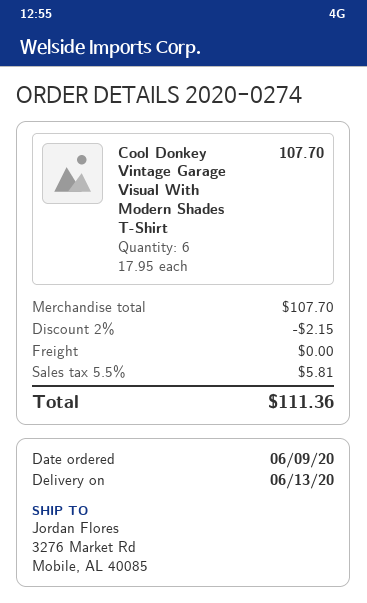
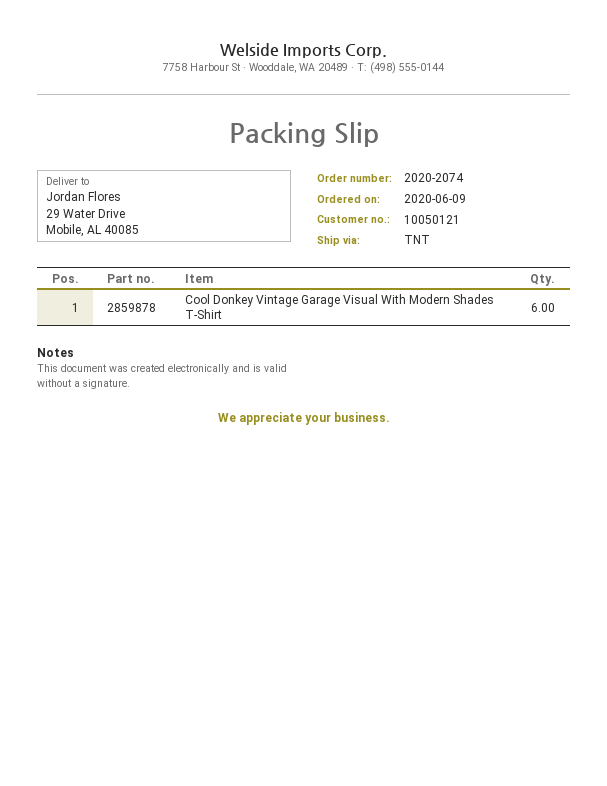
order number: 2020-0274 -> 2020-2074
ship to: 3276 Market Rd, Mobile, AL 40085 -> 29 Water Drive, Mobile, AL 40085

